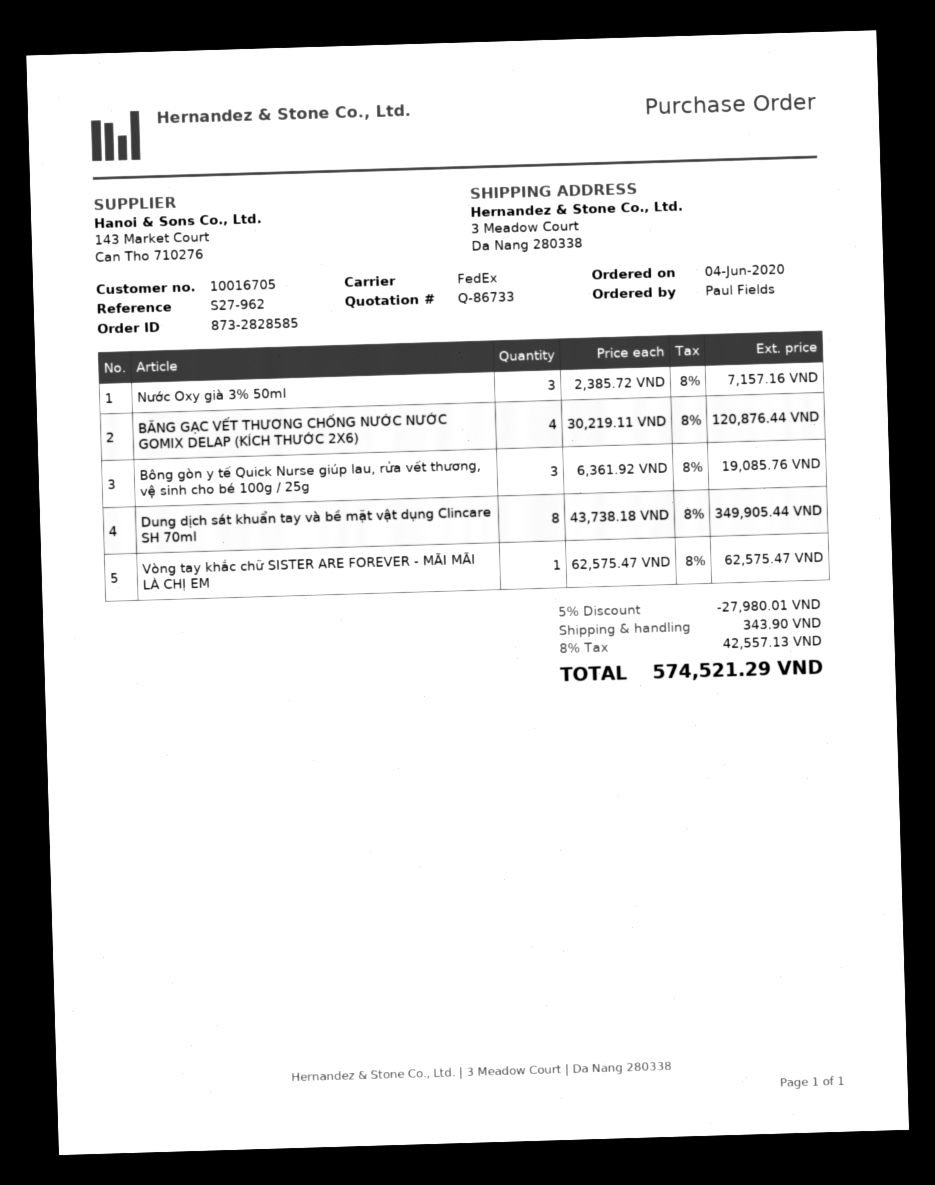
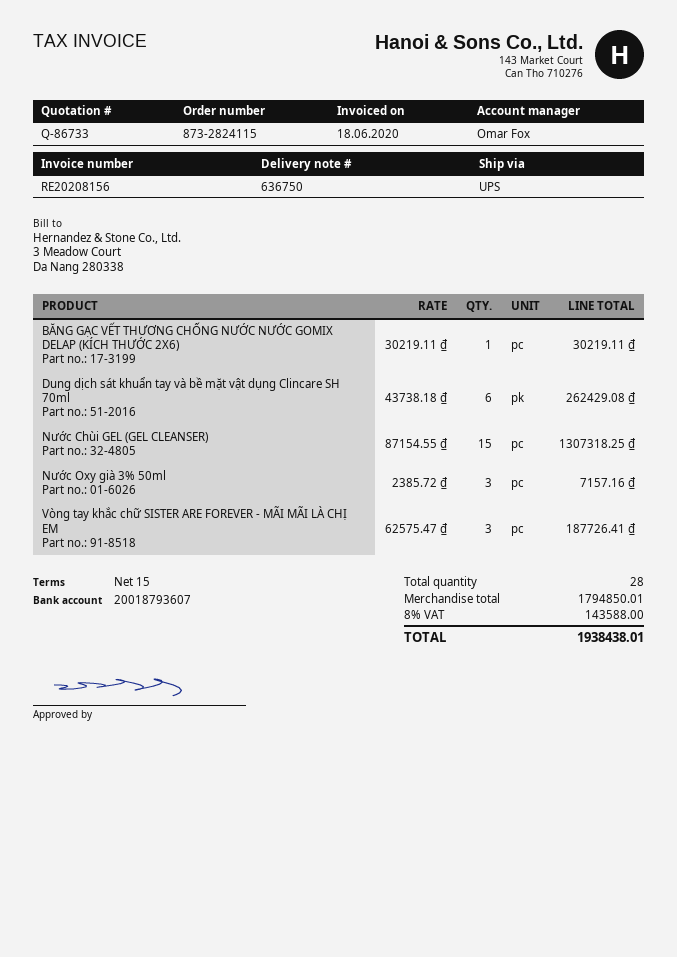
order number: 873-2828585 -> 873-2824115
shipping method: FedEx -> UPS
BĂNG GẠC VẾT THƯƠNG CHỐNG NƯỚC NƯỚC GOMIX DELAP (KÍCH THƯỚC 2X6): 4 x 30219.11 = 120876.44 -> 1 x 30219.11 = 30219.11
Bông gòn y tế Quick Nurse giúp lau, rửa vết thương, vệ sinh cho bé 100g / 25g: 3 x 6361.92 = 19085.76 -> none
Dung dịch sát khuẩn tay và bề mặt vật dụng Clincare SH 70ml: 8 x 43738.18 = 349905.44 -> 6 x 43738.18 = 262429.08
Vòng tay khắc chữ SISTER ARE FOREVER - MÃI MÃI LÀ CHỊ EM: 1 x 62575.47 = 62575.47 -> 3 x 62575.47 = 187726.41
Nước Chùi GEL (GEL CLEANSER): none -> 15 x 87154.55 = 1307318.25
discount: 5% = 27980.01 -> none
shipping: 343.90 -> none
tax: 8% = 42557.13 -> 8% = 143588.00
total: 574521.29 -> 1938438.01

